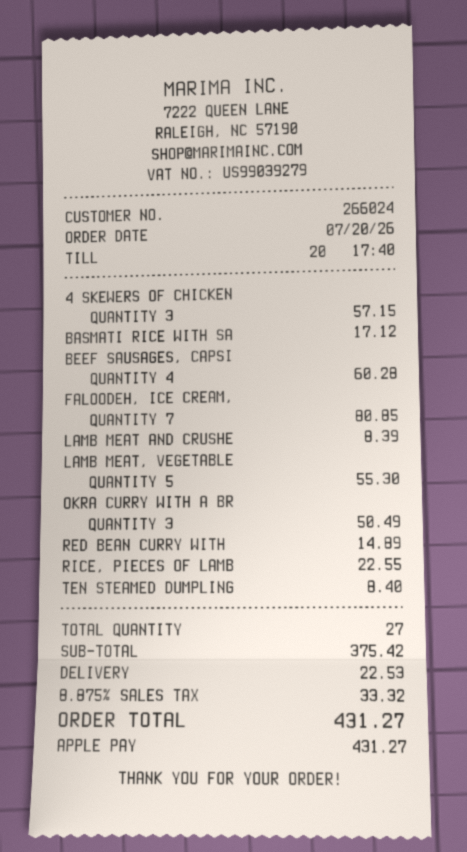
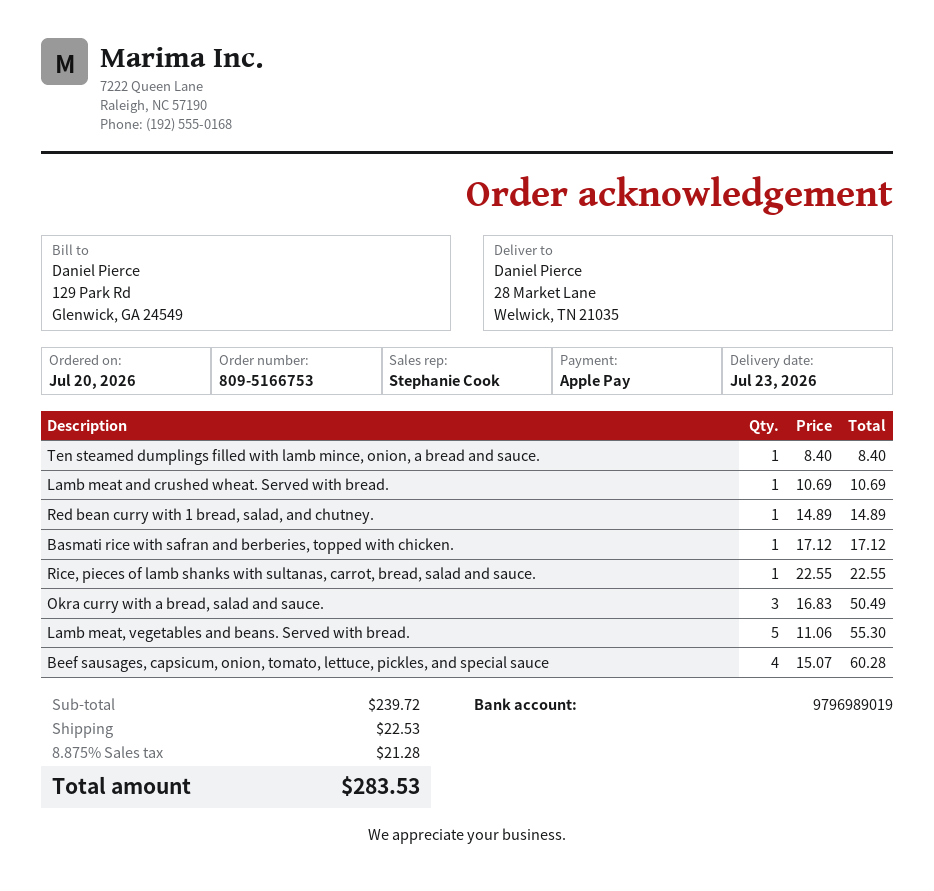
4 SKEWERS OF CHICKEN: 3 for 57.15 -> none
FALOODEH, ICE CREAM,: 7 for 80.85 -> none
LAMB MEAT AND CRUSHE: 1 for 8.39 -> 1 for 10.69
subtotal: 375.42 -> 239.72
tax: 8.875% = 33.32 -> 8.875% = 21.28
total: 431.27 -> 283.53

